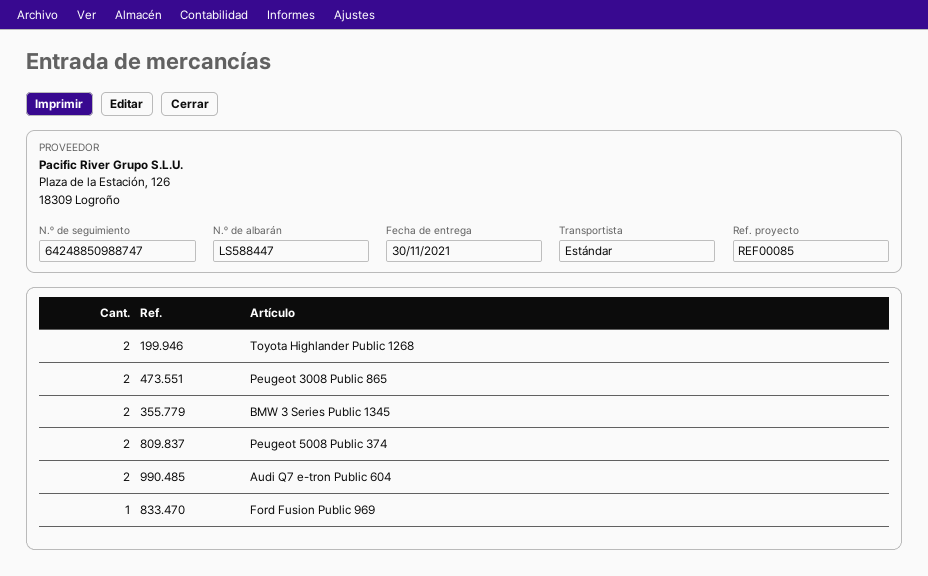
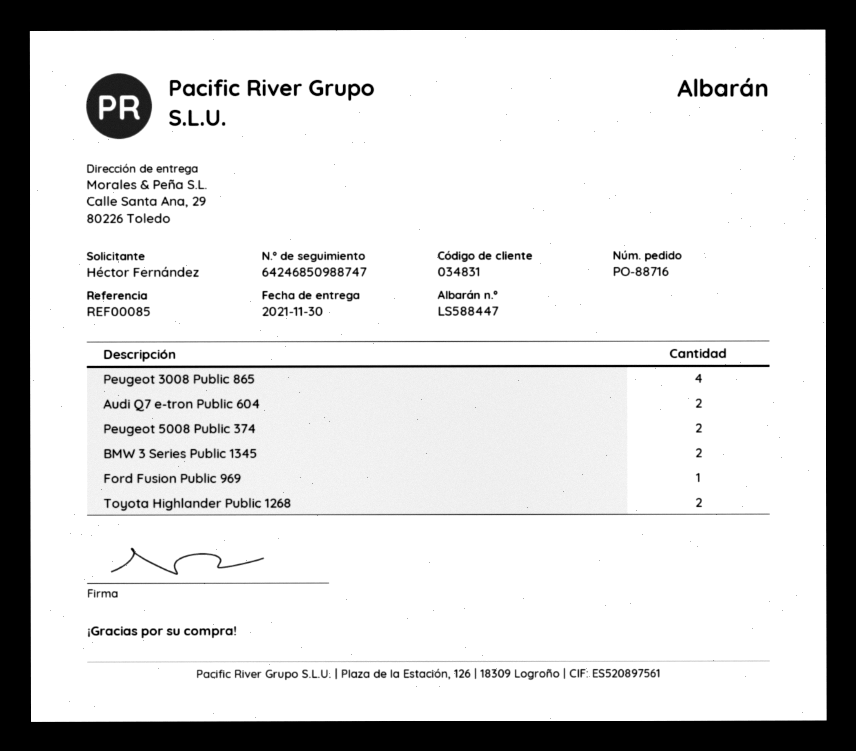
tracking number: 64248850988747 -> 64246850988747
Peugeot 3008 Public 865: 2 -> 4

